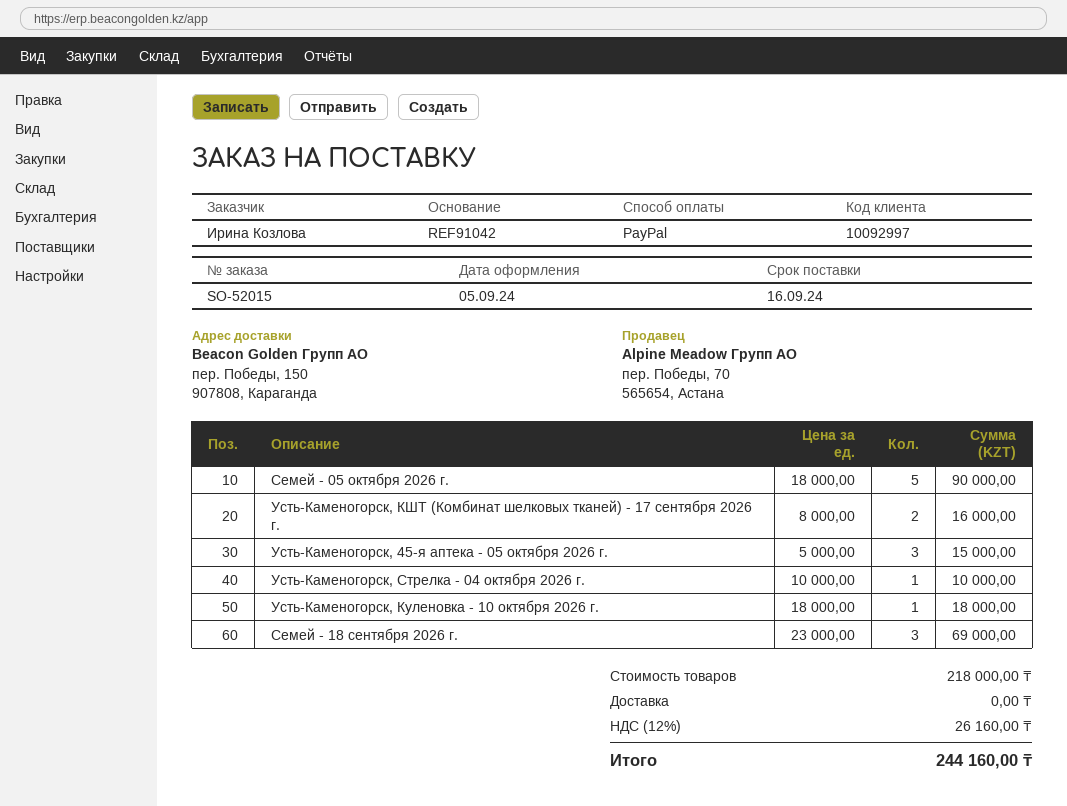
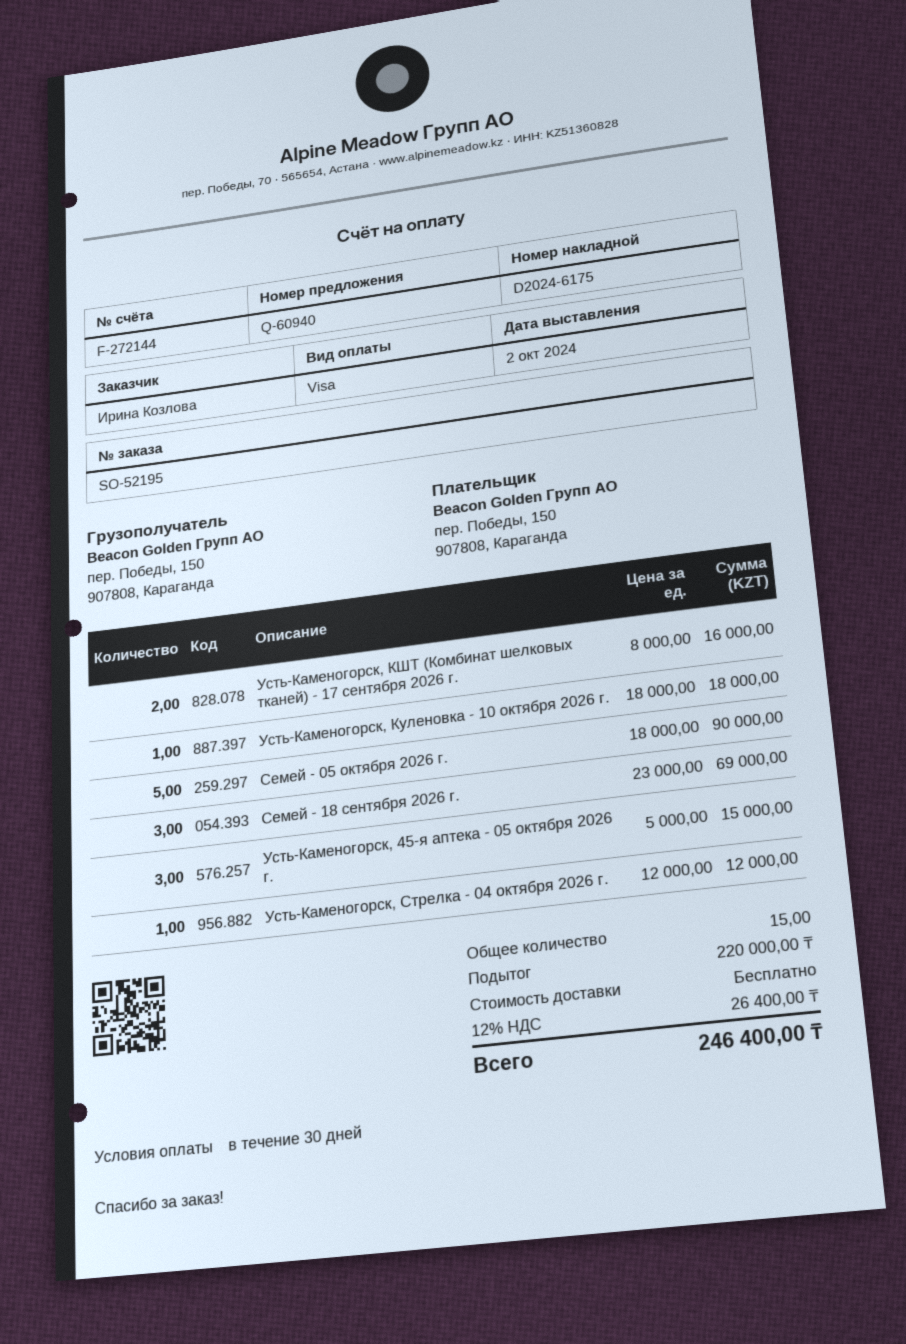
order number: SO-52015 -> SO-52195
payment method: PayPal -> Visa
Усть-Каменогорск, Стрелка - 04 октября 2026 г.: 1 x 10000.00 = 10000.00 -> 1 x 12000.00 = 12000.00
subtotal: 218000.00 -> 220000.00
tax: 12% = 26160.00 -> 12% = 26400.00
total: 244160.00 -> 246400.00

